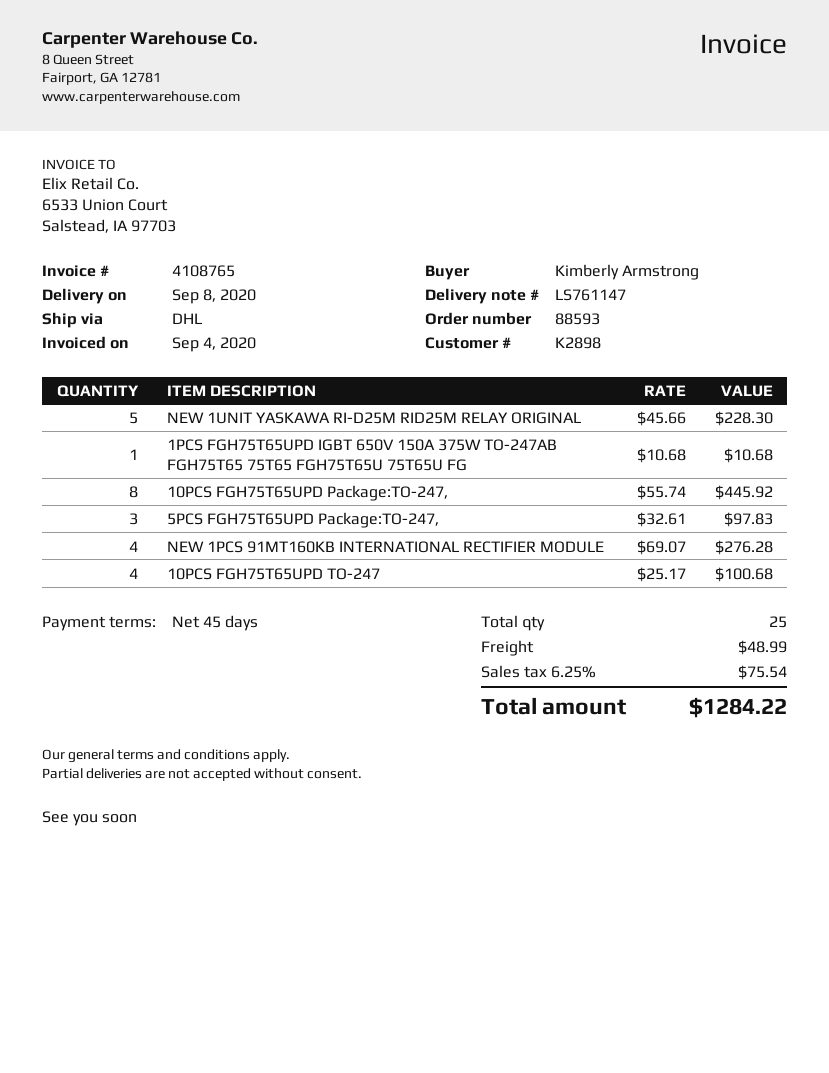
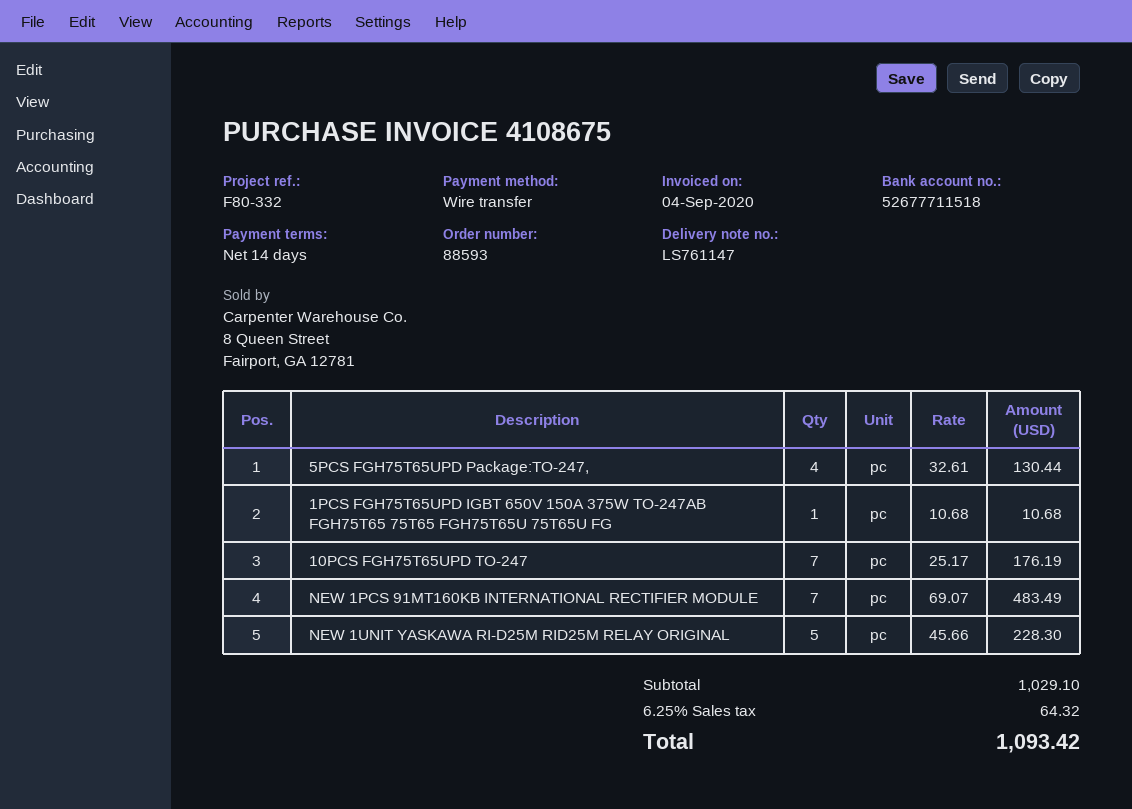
invoice number: 4108765 -> 4108675
payment terms: 45 days -> 14 days
10PCS FGH75T65UPD Package:TO-247,: 8 x 55.74 = 445.92 -> none
5PCS FGH75T65UPD Package:TO-247,: 3 x 32.61 = 97.83 -> 4 x 32.61 = 130.44
NEW 1PCS 91MT160KB INTERNATIONAL RECTIFIER MODULE: 4 x 69.07 = 276.28 -> 7 x 69.07 = 483.49
10PCS FGH75T65UPD TO-247: 4 x 25.17 = 100.68 -> 7 x 25.17 = 176.19
shipping: 48.99 -> none
tax: 6.25% = 75.54 -> 6.25% = 64.32
total: 1284.22 -> 1093.42

